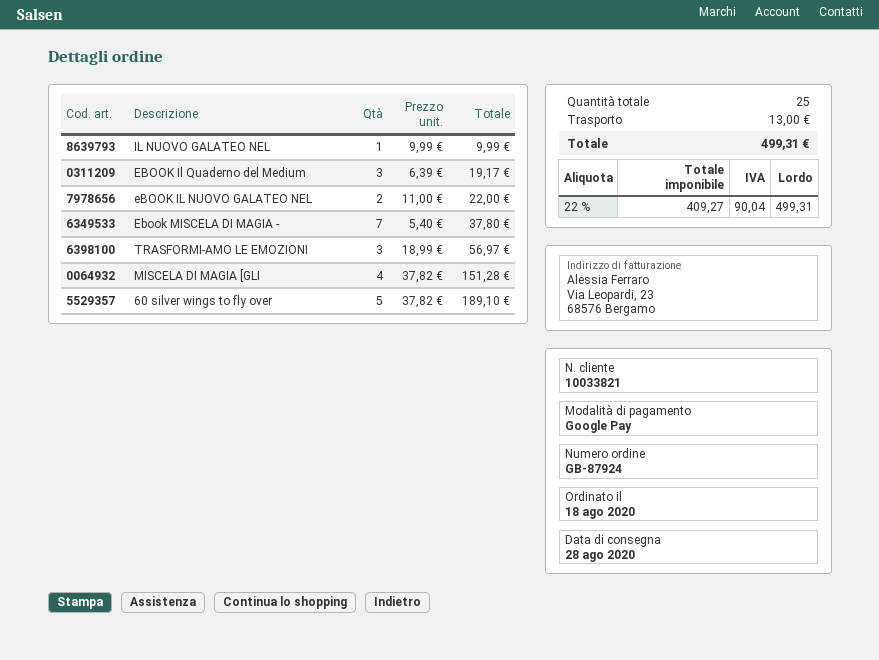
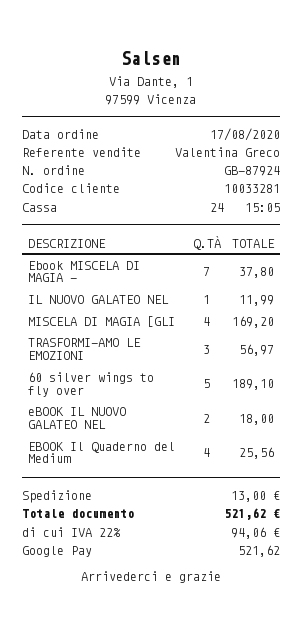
order date: 2020-08-18 -> 2020-08-17
customer number: 10033821 -> 10033281
IL NUOVO GALATEO NEL: 1 for 9.99 -> 1 for 11.99
EBOOK Il Quaderno del Medium: 3 for 19.17 -> 4 for 25.56
eBOOK IL NUOVO GALATEO NEL: 2 for 22.00 -> 2 for 18.00
MISCELA DI MAGIA [GLI: 4 for 151.28 -> 4 for 169.20
tax: 22% = 90.04 -> 22% = 94.06
total: 499.31 -> 521.62

